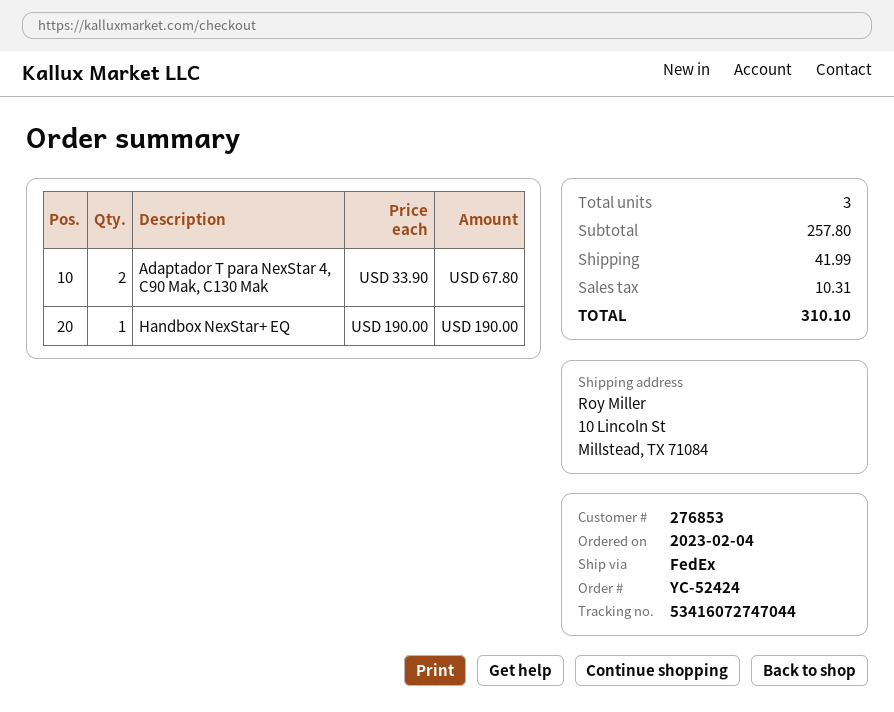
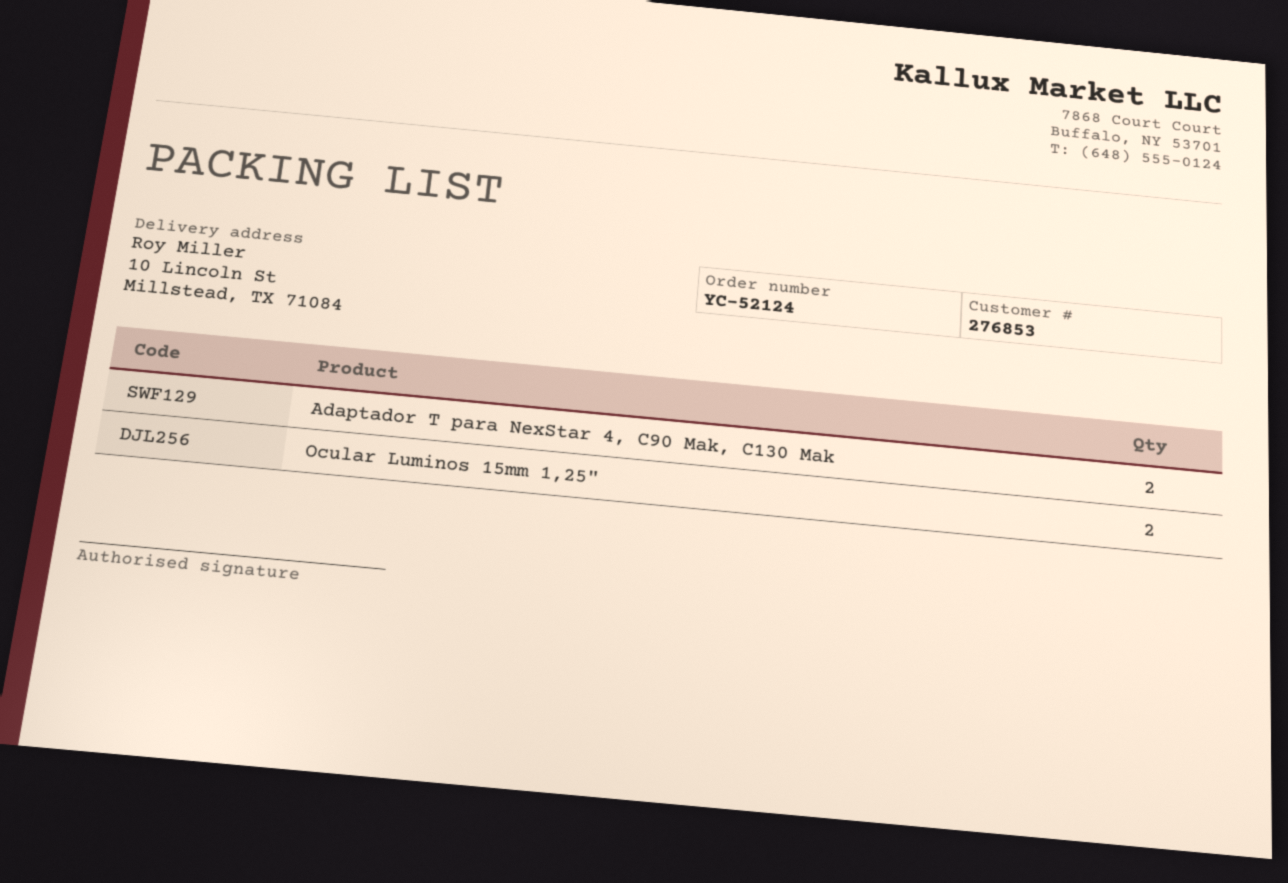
order number: YC-52424 -> YC-52124
Handbox NexStar+ EQ: 1 -> none
Ocular Luminos 15mm 1,25": none -> 2

